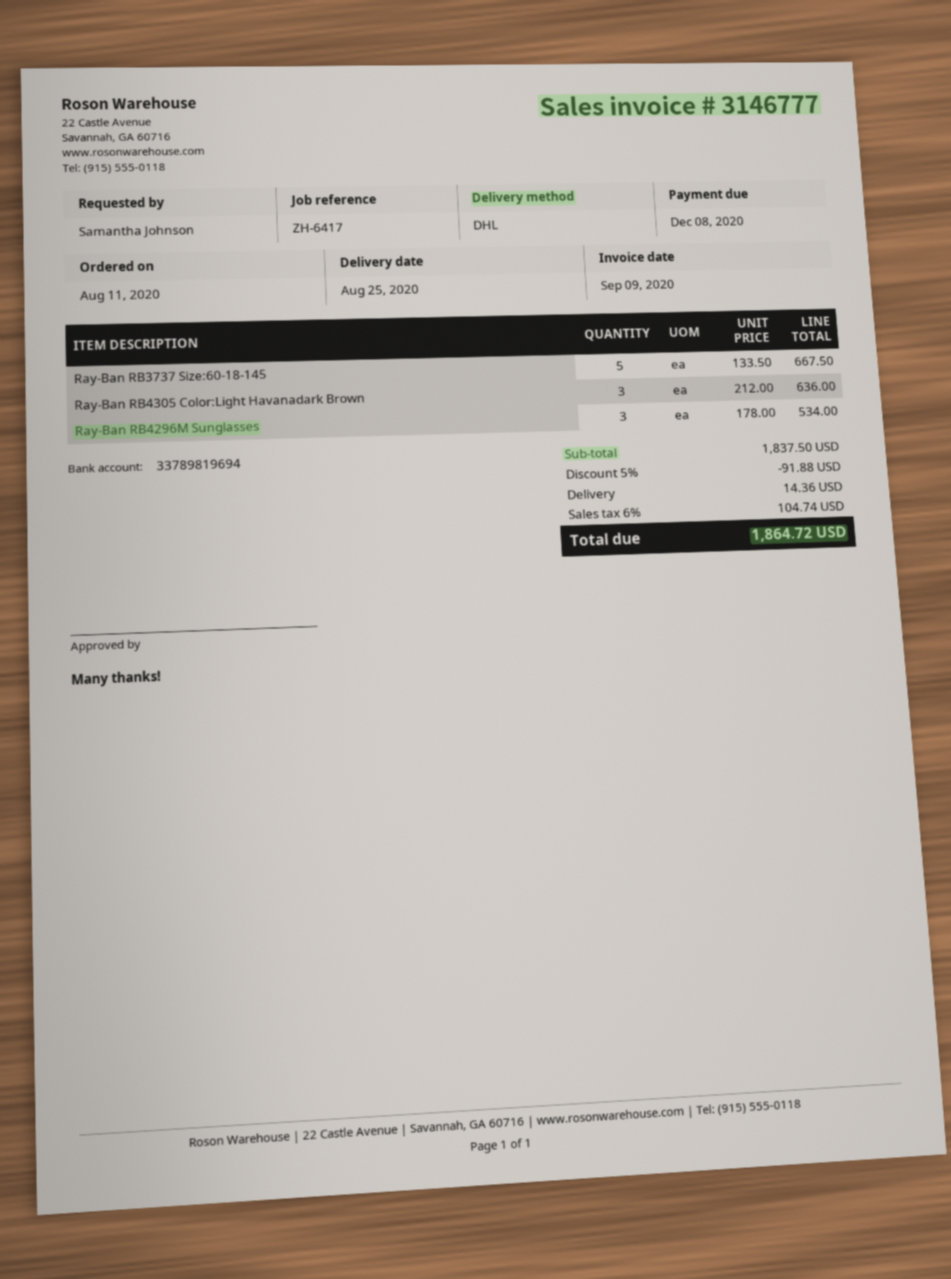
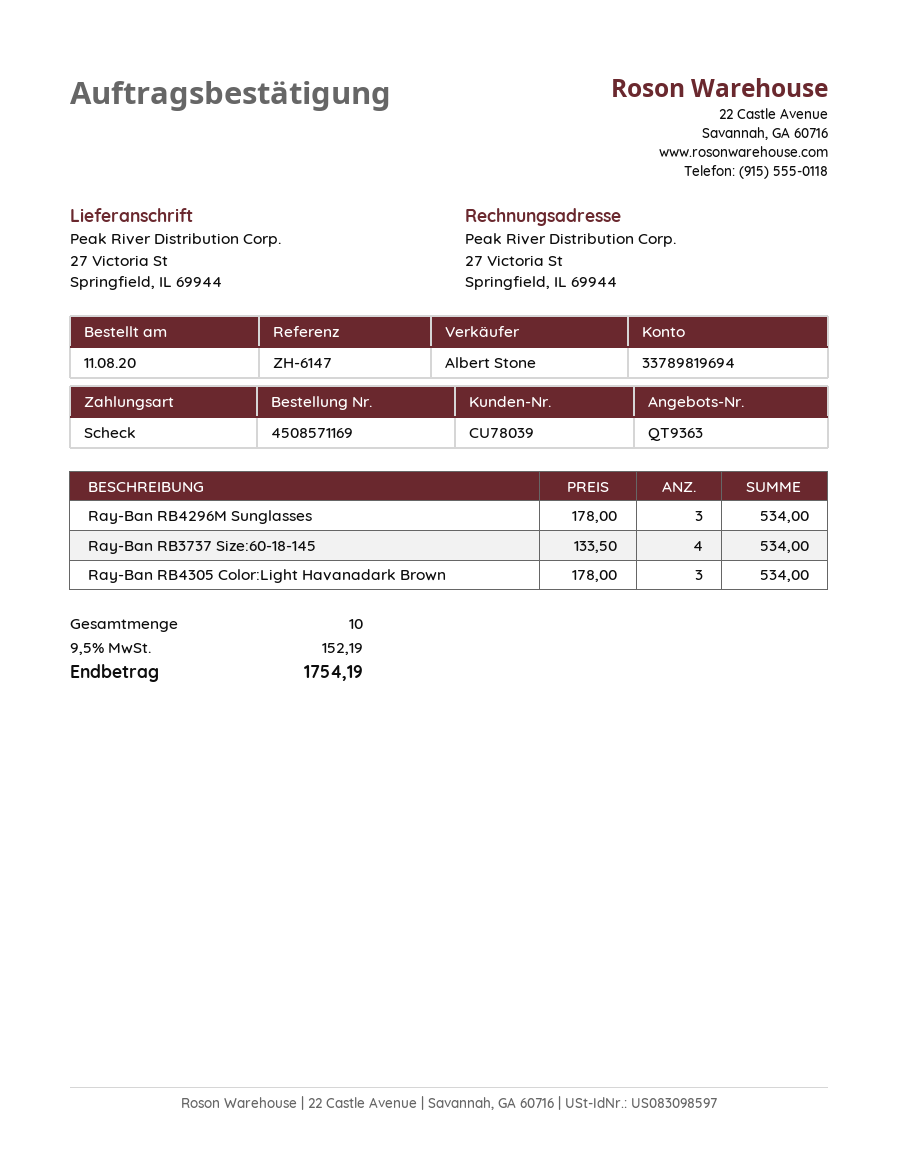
reference: ZH-6417 -> ZH-6147
Ray-Ban RB3737 Size:60-18-145: 5 x 133.50 = 667.50 -> 4 x 133.50 = 534.00
Ray-Ban RB4305 Color:Light Havanadark Brown: 3 x 212.00 = 636.00 -> 3 x 178.00 = 534.00
discount: 5% = 91.88 -> none
shipping: 14.36 -> none
tax: 6% = 104.74 -> 9.5% = 152.19
total: 1864.72 -> 1754.19

